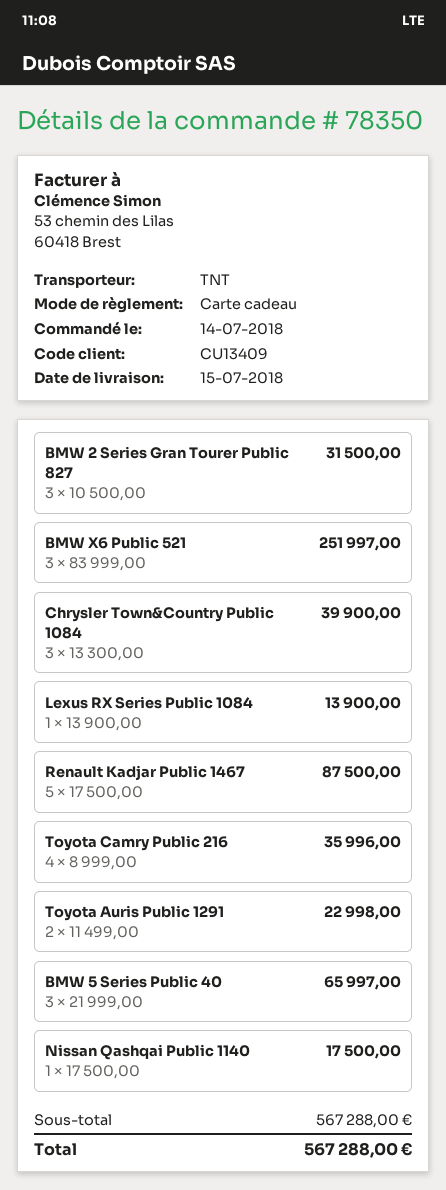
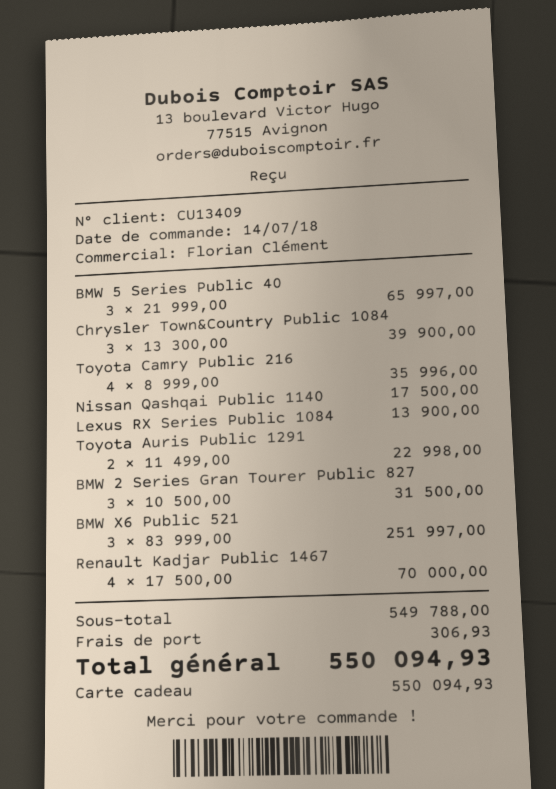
Renault Kadjar Public 1467: 5 x 17500.00 = 87500.00 -> 4 x 17500.00 = 70000.00
subtotal: 567288.00 -> 549788.00
shipping: none -> 306.93
total: 567288.00 -> 550094.93

